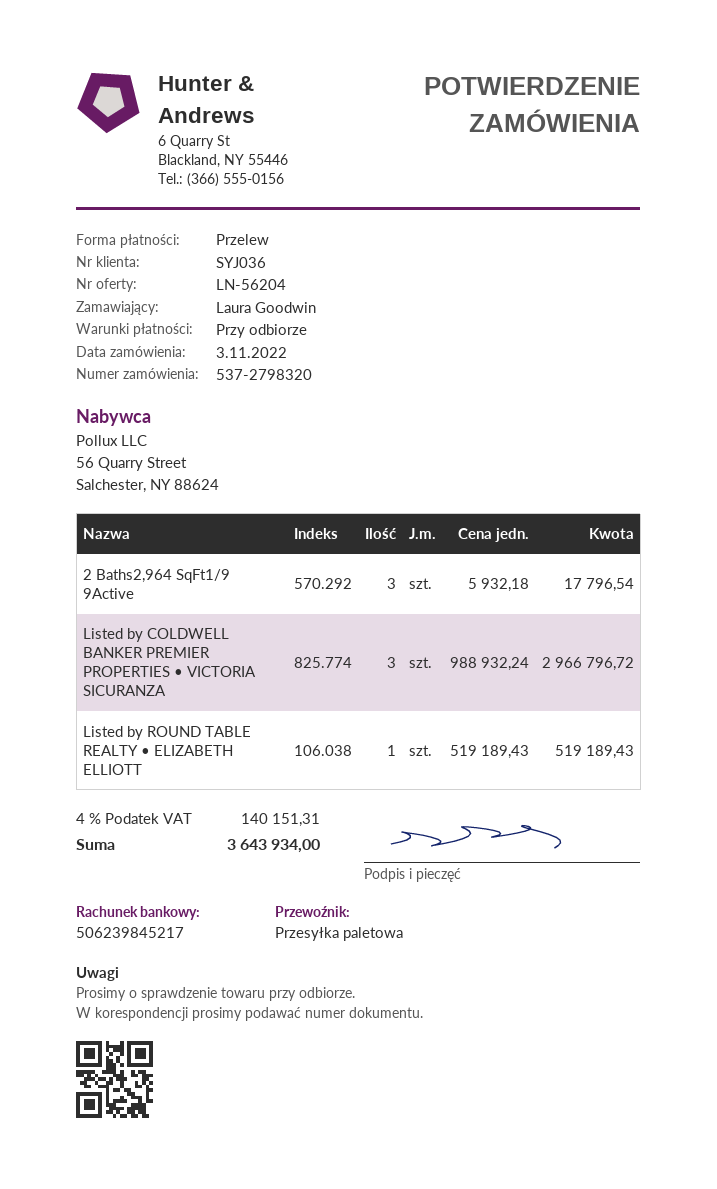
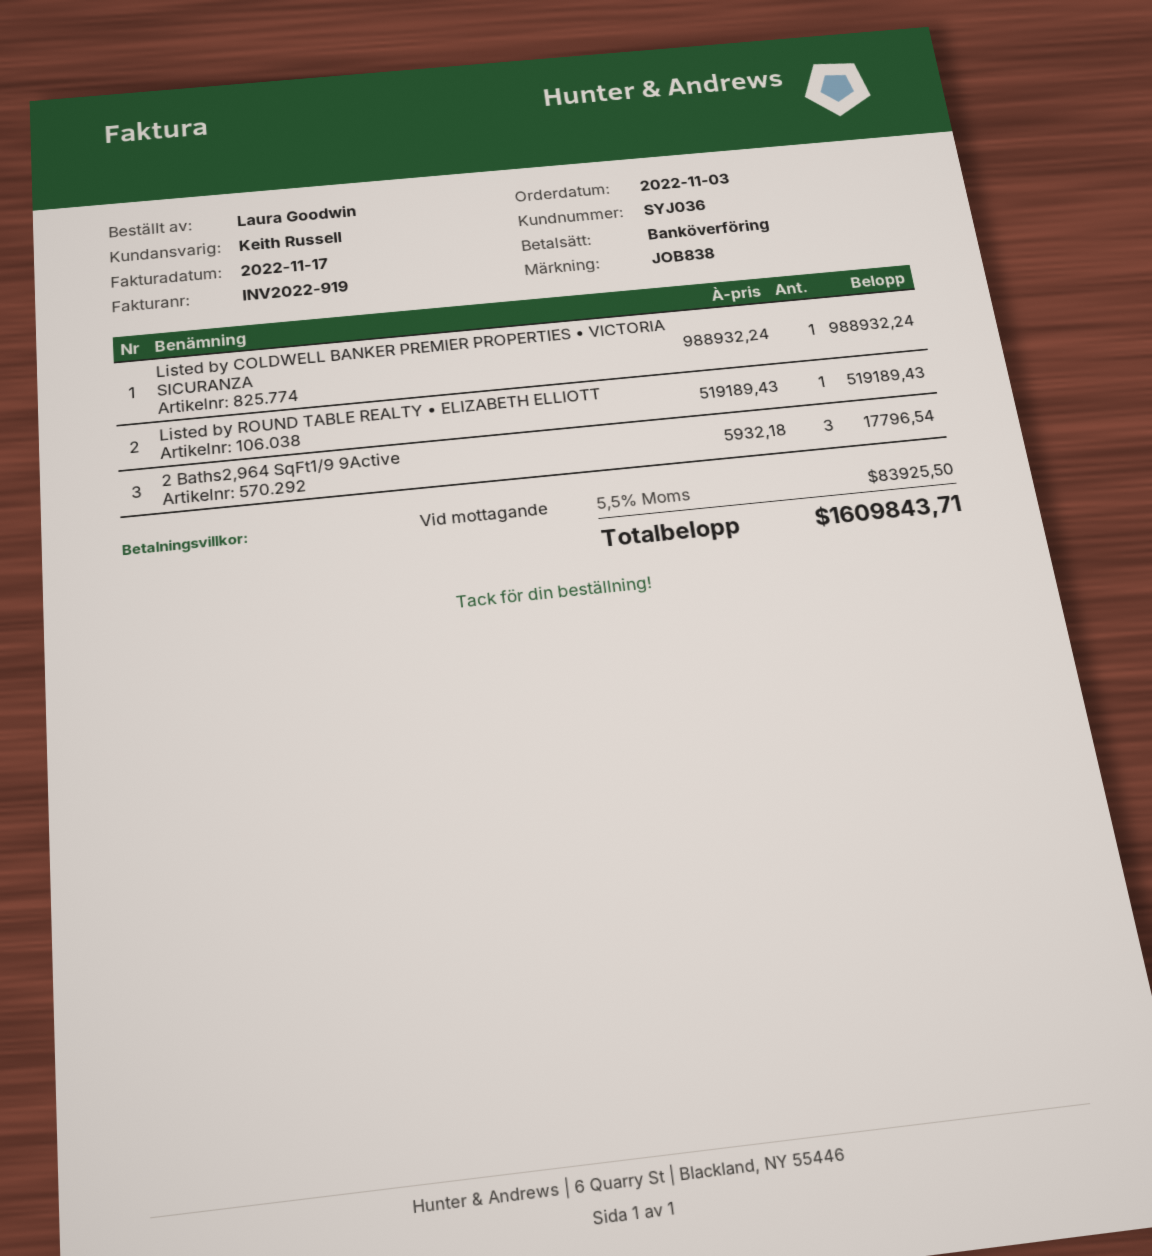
Listed by COLDWELL BANKER PREMIER PROPERTIES • VICTORIA SICURANZA: 3 x 988932.24 = 2966796.72 -> 1 x 988932.24 = 988932.24
tax: 4% = 140151.31 -> 5.5% = 83925.50
total: 3643934.00 -> 1609843.71

